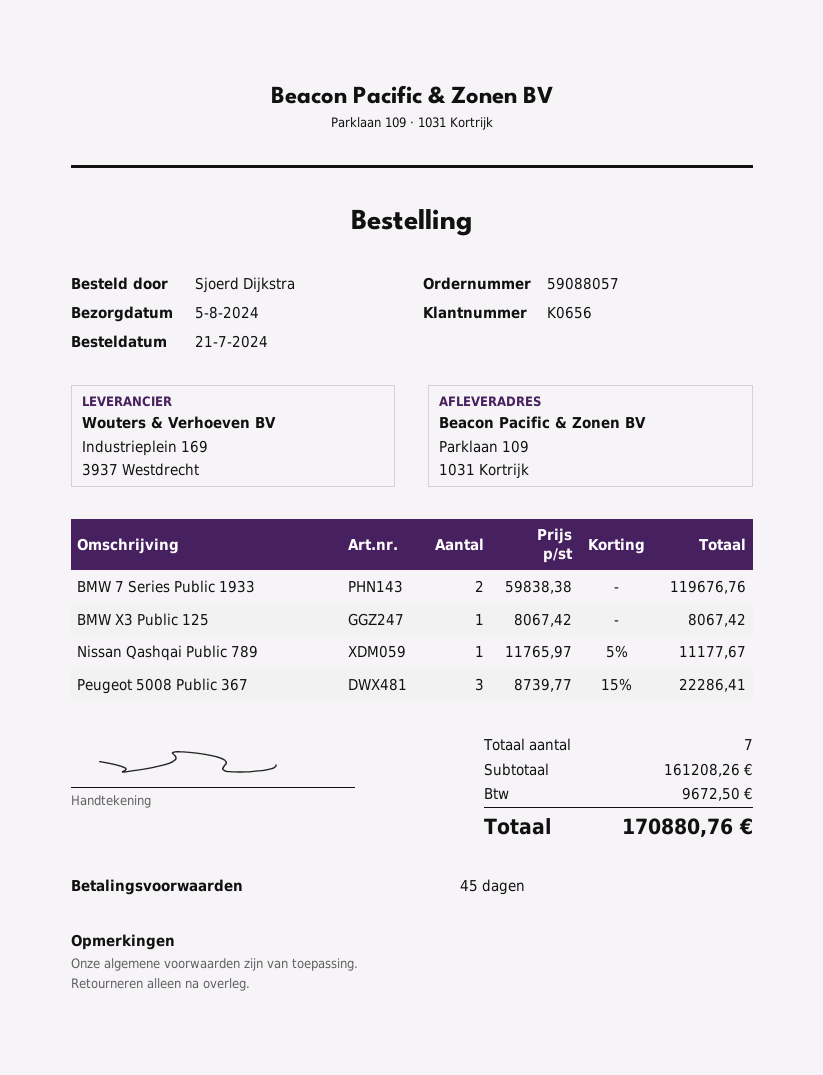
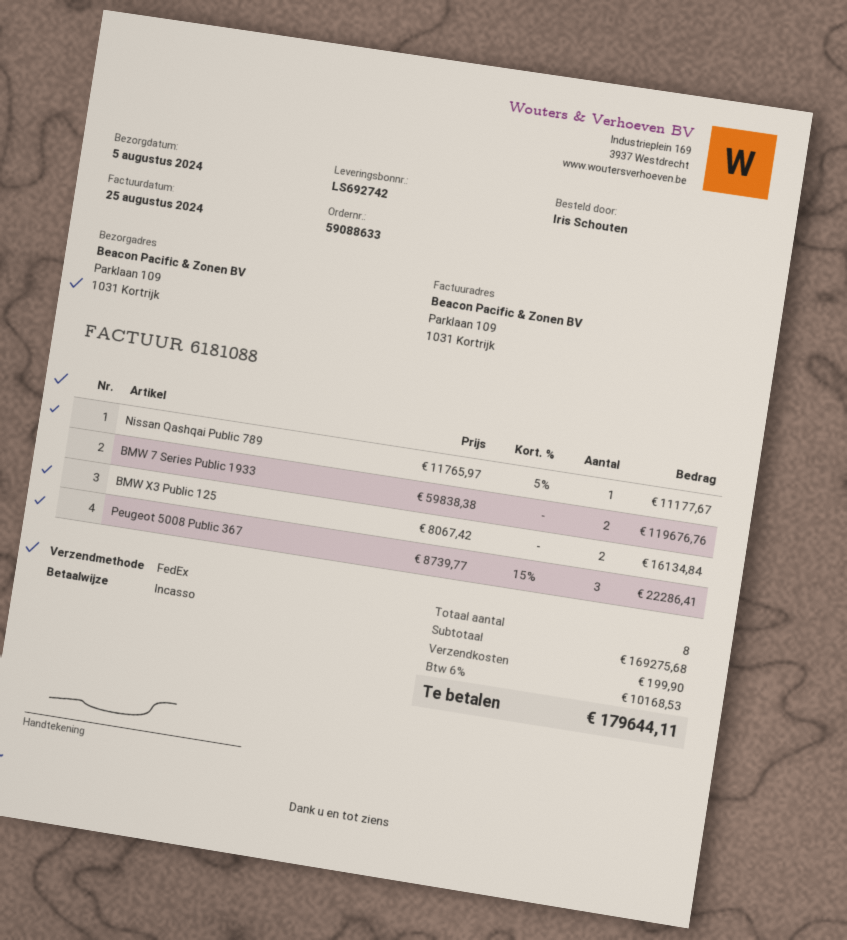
order number: 59088057 -> 59088633
ordered by: Sjoerd Dijkstra -> Iris Schouten
BMW X3 Public 125: 1 x 8067.42 = 8067.42 -> 2 x 8067.42 = 16134.84
total quantity: 7 -> 8
subtotal: 161208.26 -> 169275.68
shipping: none -> 199.90
tax: 9672.50 -> 10168.53
total: 170880.76 -> 179644.11

